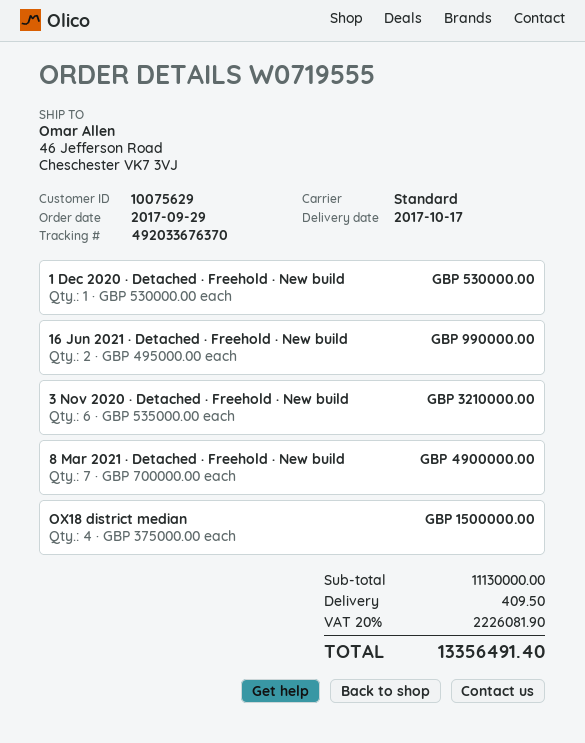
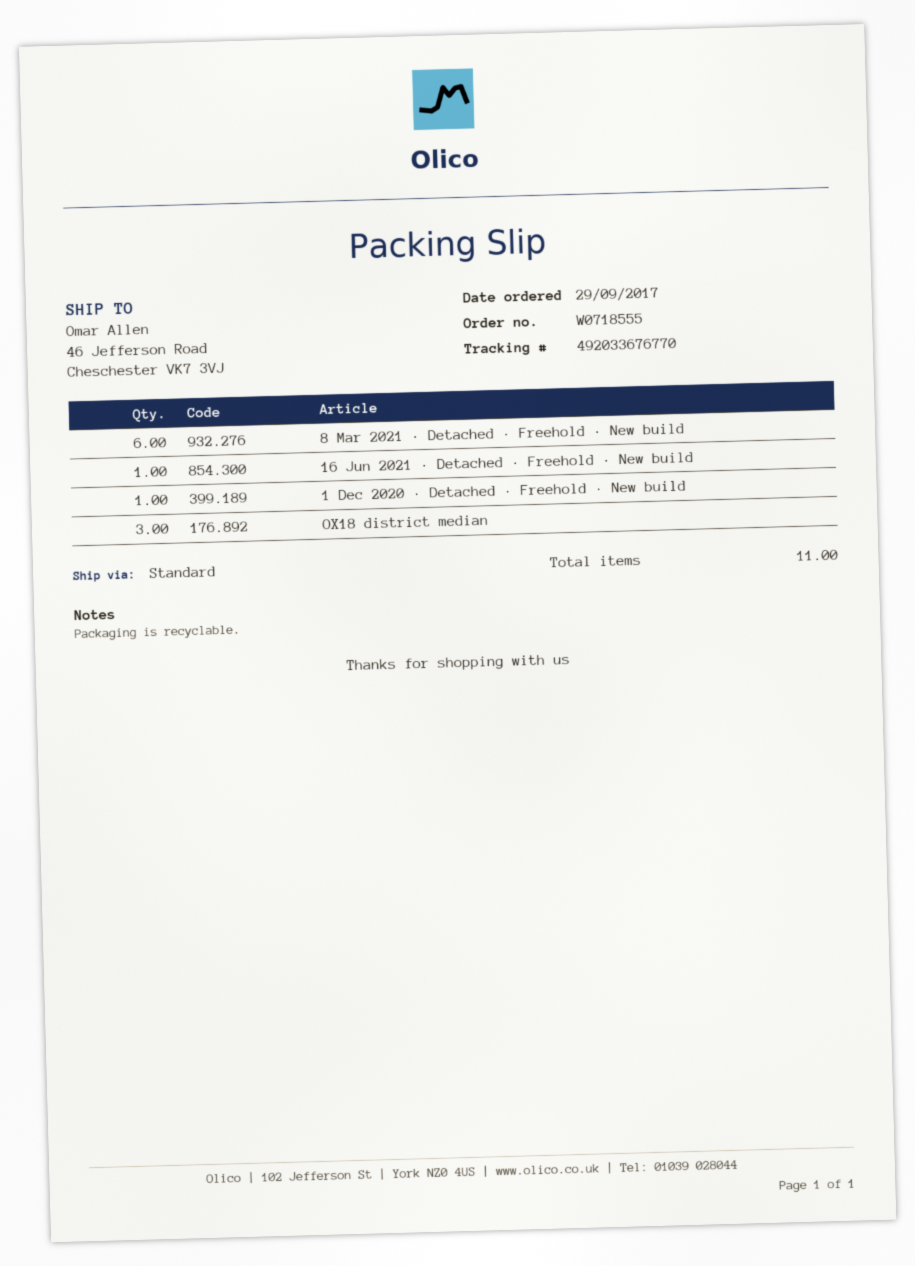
order number: W0719555 -> W0718555
tracking number: 492033676370 -> 492033676770
16 Jun 2021 · Detached · Freehold · New build: 2 -> 1
3 Nov 2020 · Detached · Freehold · New build: 6 -> none
8 Mar 2021 · Detached · Freehold · New build: 7 -> 6
OX18 district median: 4 -> 3

